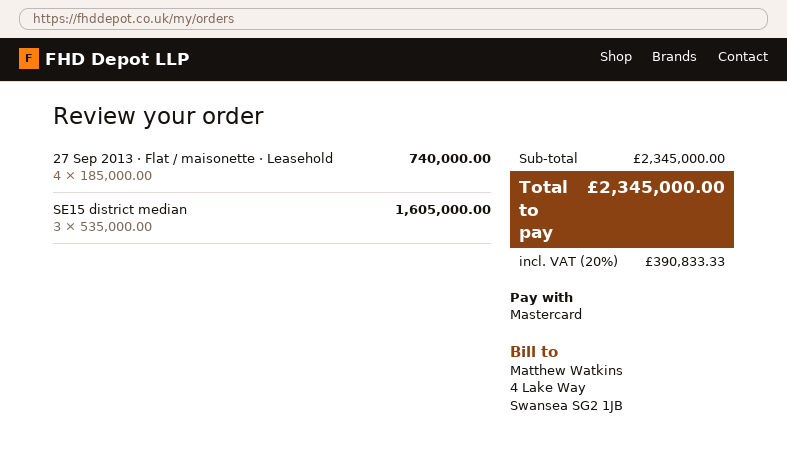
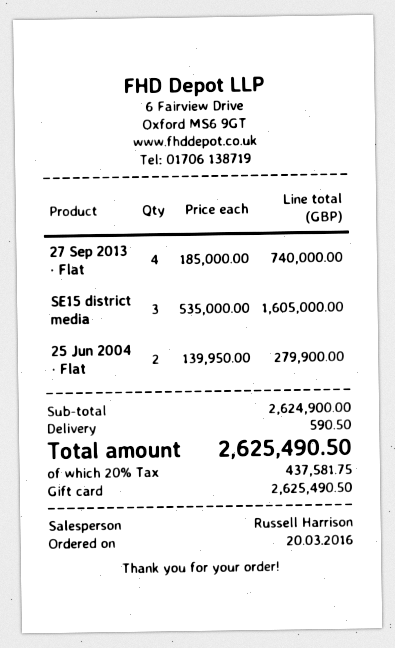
payment method: Mastercard -> gift card
25 Jun 2004 · Flat: none -> 2 x 139950.00 = 279900.00
subtotal: 2345000.00 -> 2624900.00
shipping: none -> 590.50
tax: 20% = 390833.33 -> 20% = 437581.75
total: 2345000.00 -> 2625490.50

